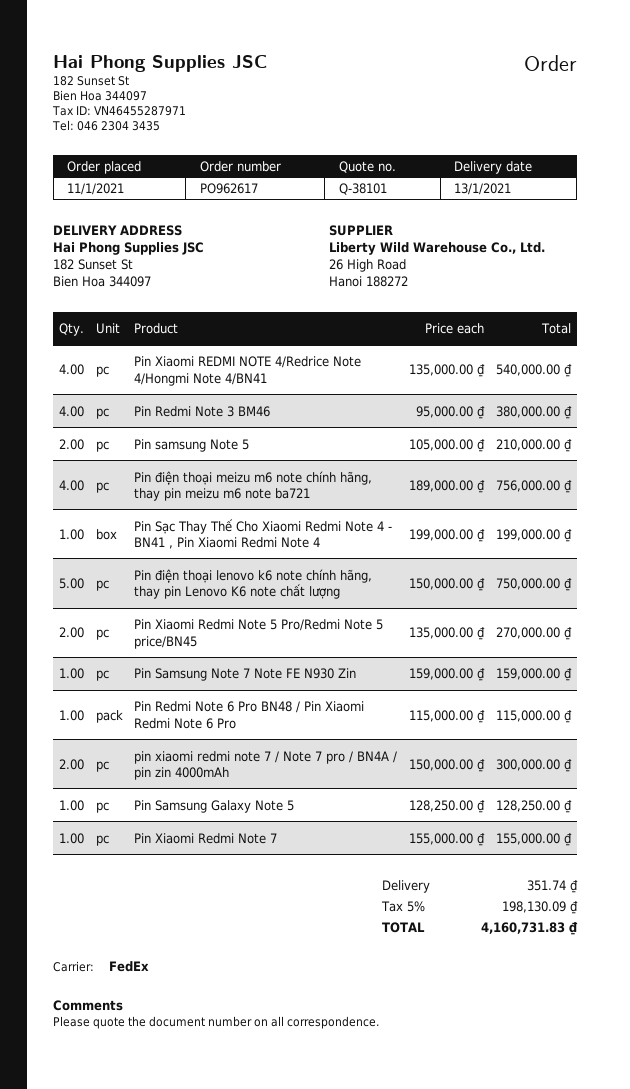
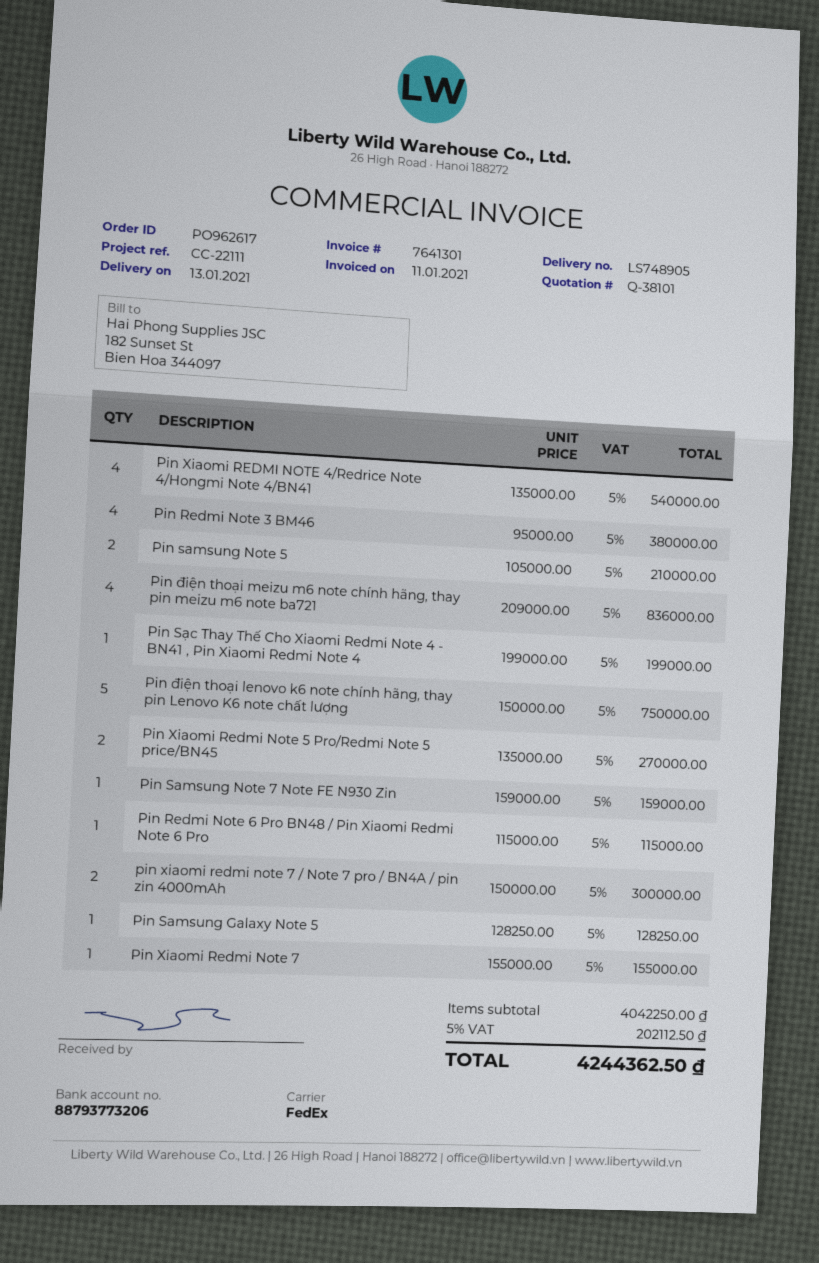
Pin điện thoại meizu m6 note chính hãng, thay pin meizu m6 note ba721: 4 x 189000.00 = 756000.00 -> 4 x 209000.00 = 836000.00
shipping: 351.74 -> none
tax: 5% = 198130.09 -> 5% = 202112.50
total: 4160731.83 -> 4244362.50

